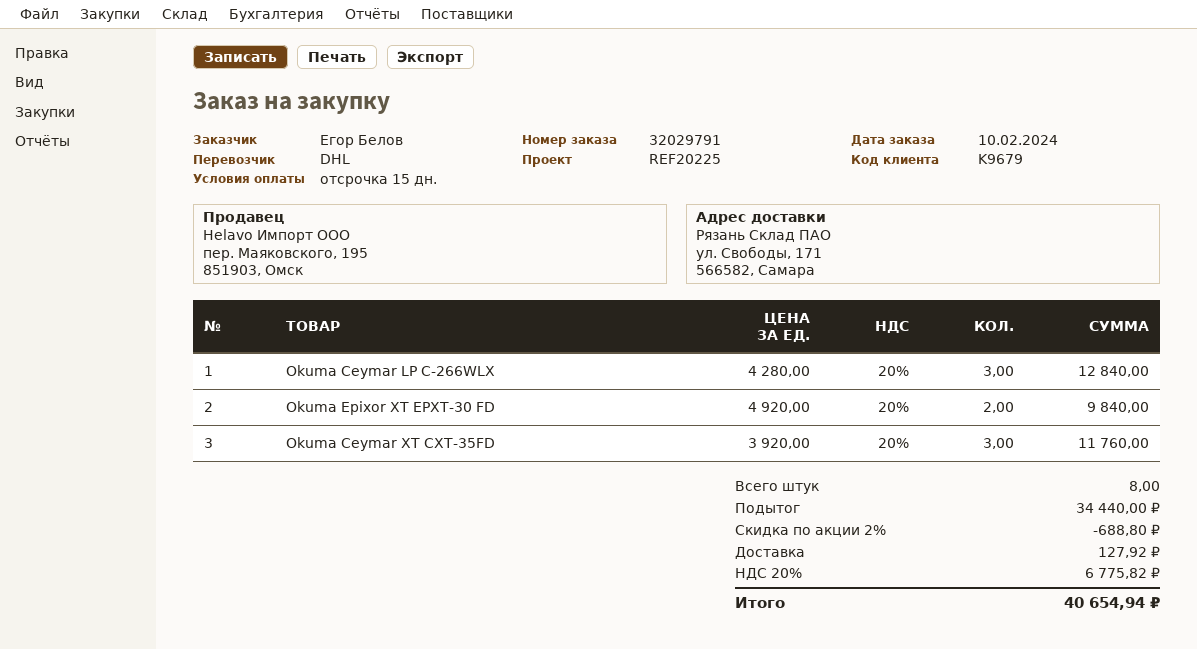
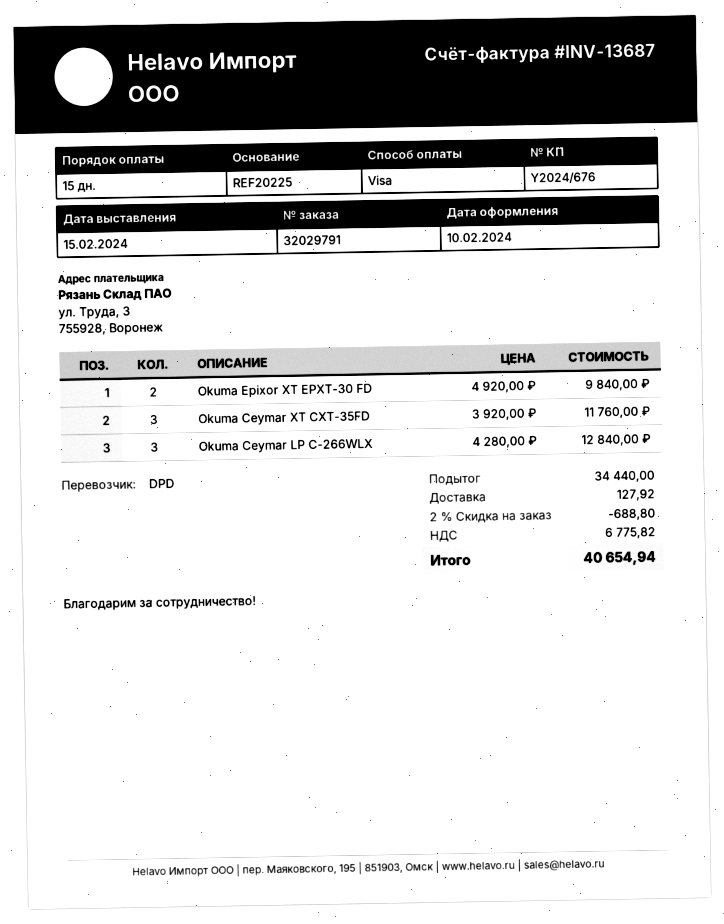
shipping method: DHL -> DPD

